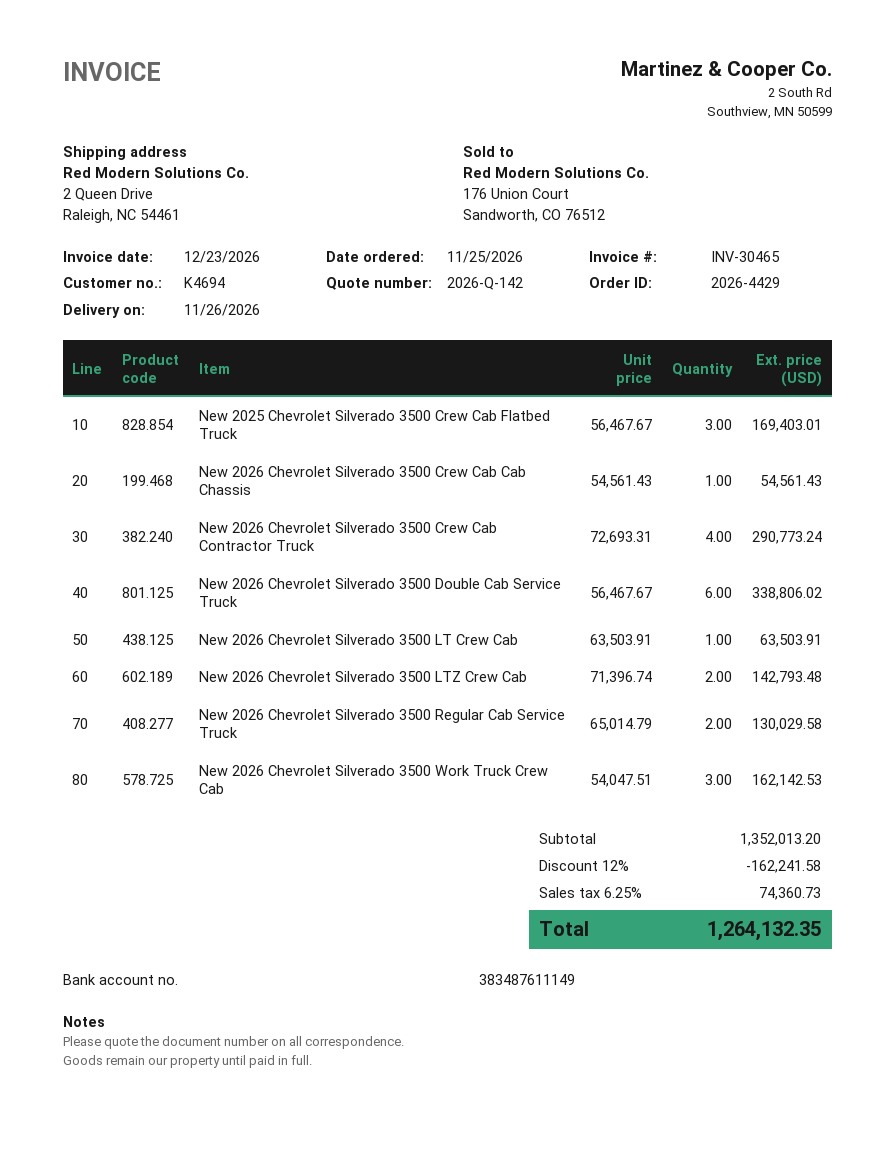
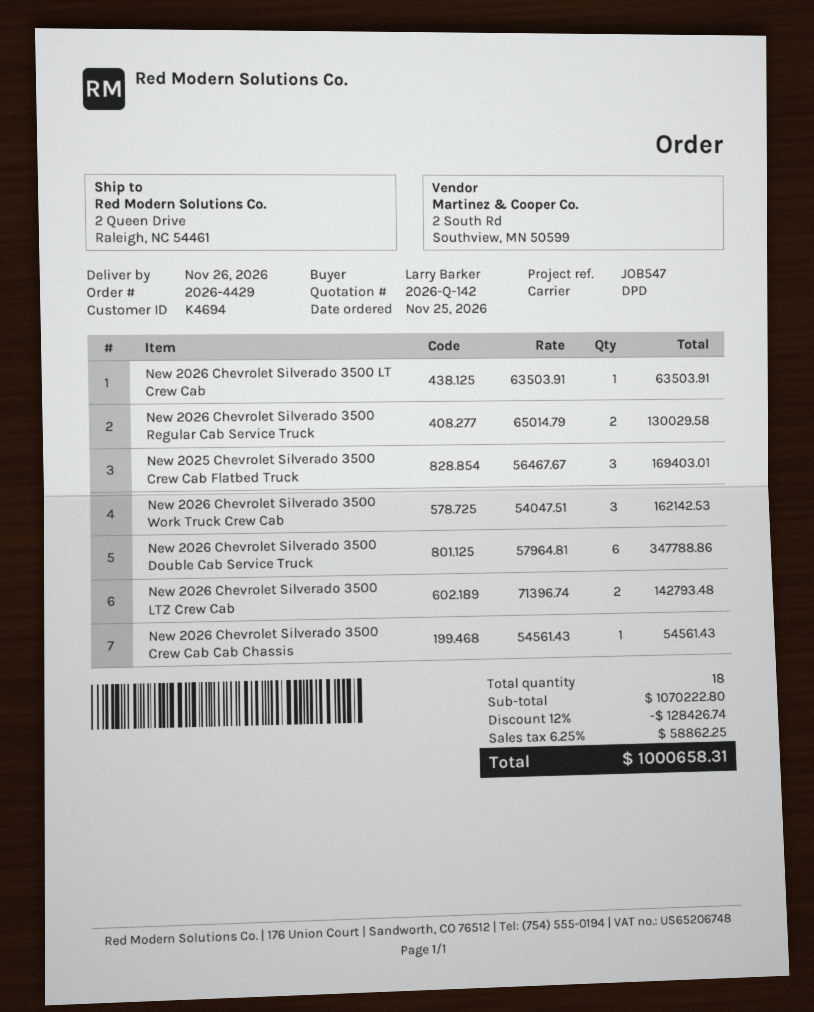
New 2026 Chevrolet Silverado 3500 Crew Cab Contractor Truck: 4 x 72693.31 = 290773.24 -> none
New 2026 Chevrolet Silverado 3500 Double Cab Service Truck: 6 x 56467.67 = 338806.02 -> 6 x 57964.81 = 347788.86
subtotal: 1352013.20 -> 1070222.80
discount: 12% = 162241.58 -> 12% = 128426.74
tax: 6.25% = 74360.73 -> 6.25% = 58862.25
total: 1264132.35 -> 1000658.31

